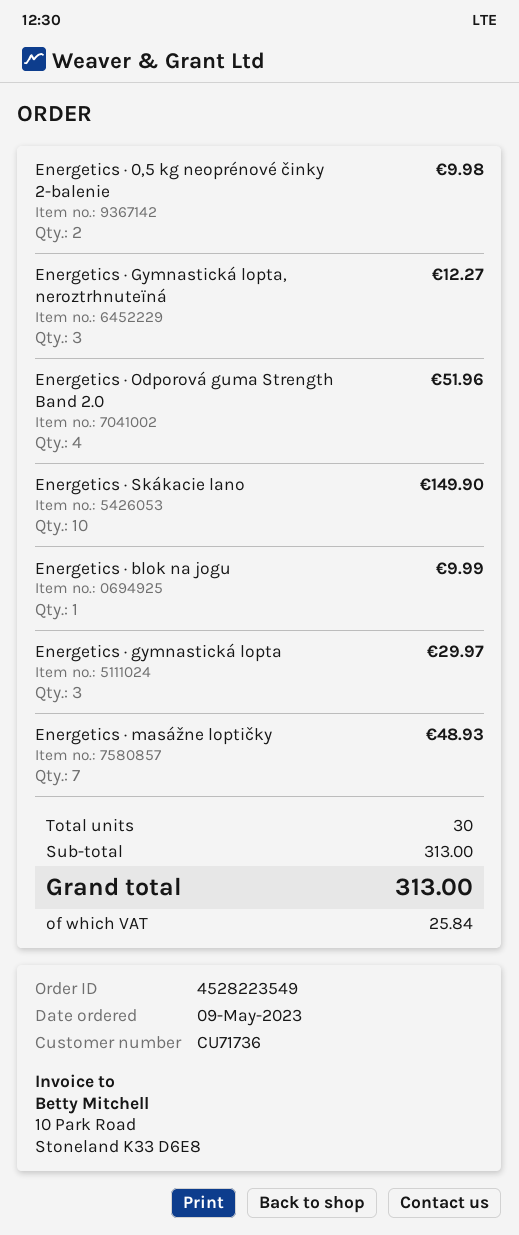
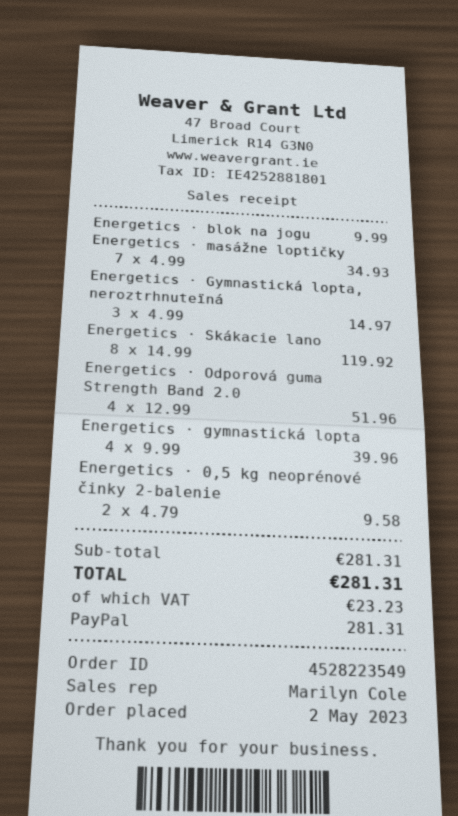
order date: 2023-05-09 -> 2023-05-02
Energetics · 0,5 kg neoprénové činky 2-balenie: 2 for 9.98 -> 2 for 9.58
Energetics · Gymnastická lopta, neroztrhnuteïná: 3 for 12.27 -> 3 for 14.97
Energetics · Skákacie lano: 10 for 149.90 -> 8 for 119.92
Energetics · gymnastická lopta: 3 for 29.97 -> 4 for 39.96
Energetics · masážne loptičky: 7 for 48.93 -> 7 for 34.93
subtotal: 313.00 -> 281.31
tax: 25.84 -> 23.23
total: 313.00 -> 281.31

